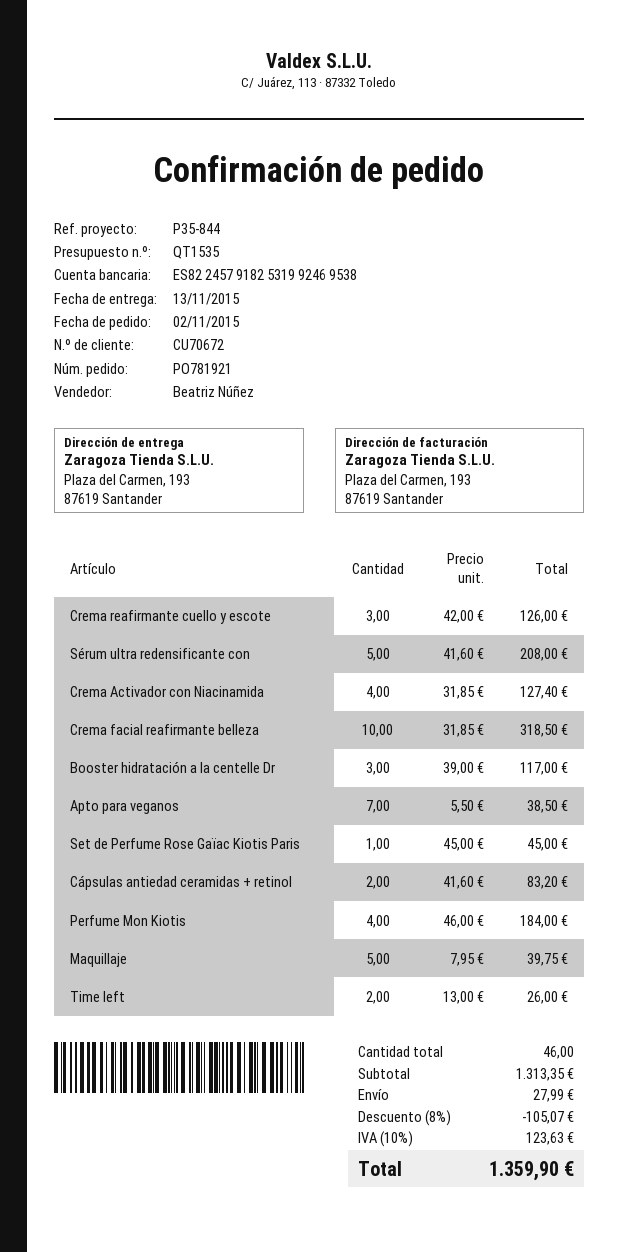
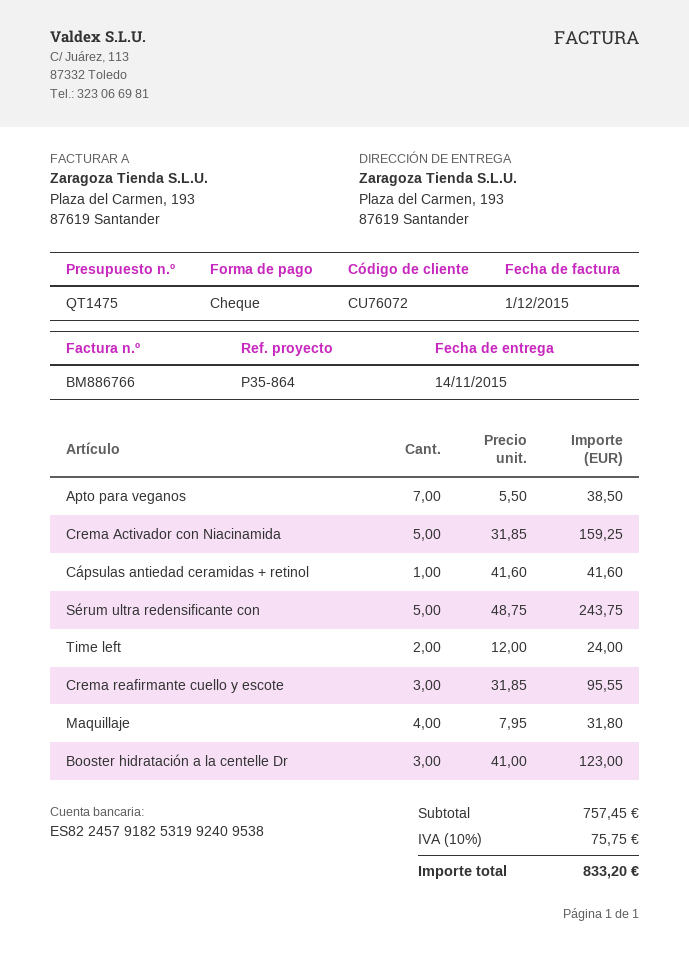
quote number: QT1535 -> QT1475
delivery date: 2015-11-13 -> 2015-11-14
customer number: CU70672 -> CU76072
reference: P35-844 -> P35-864
bank account: ES8224579182531992469538 -> ES8224579182531992409538
Crema reafirmante cuello y escote: 3 x 42.00 = 126.00 -> 3 x 31.85 = 95.55
Sérum ultra redensificante con: 5 x 41.60 = 208.00 -> 5 x 48.75 = 243.75
Crema Activador con Niacinamida: 4 x 31.85 = 127.40 -> 5 x 31.85 = 159.25
Crema facial reafirmante belleza: 10 x 31.85 = 318.50 -> none
Booster hidratación a la centelle Dr: 3 x 39.00 = 117.00 -> 3 x 41.00 = 123.00
Set de Perfume Rose Gaïac Kiotis Paris: 1 x 45.00 = 45.00 -> none
Cápsulas antiedad ceramidas + retinol: 2 x 41.60 = 83.20 -> 1 x 41.60 = 41.60
Perfume Mon Kiotis: 4 x 46.00 = 184.00 -> none
Maquillaje: 5 x 7.95 = 39.75 -> 4 x 7.95 = 31.80
Time left: 2 x 13.00 = 26.00 -> 2 x 12.00 = 24.00
subtotal: 1313.35 -> 757.45
discount: 8% = 105.07 -> none
shipping: 27.99 -> none
tax: 10% = 123.63 -> 10% = 75.75
total: 1359.90 -> 833.20

